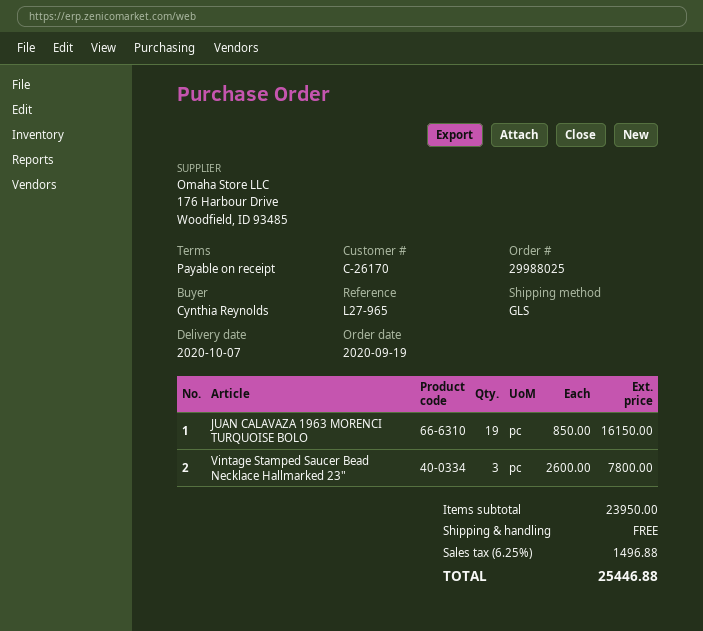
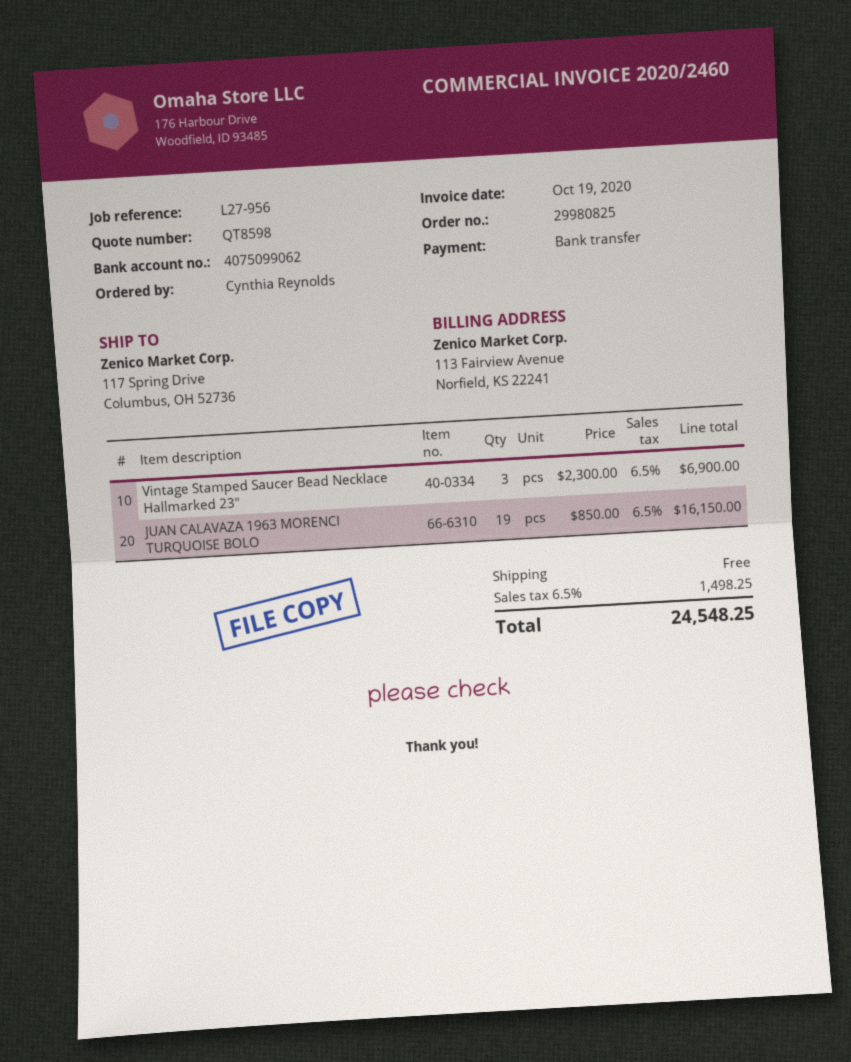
order number: 29988025 -> 29980825
reference: L27-965 -> L27-956
Vintage Stamped Saucer Bead Necklace Hallmarked 23": 3 x 2600.00 = 7800.00 -> 3 x 2300.00 = 6900.00
tax: 6.25% = 1496.88 -> 6.5% = 1498.25
total: 25446.88 -> 24548.25

